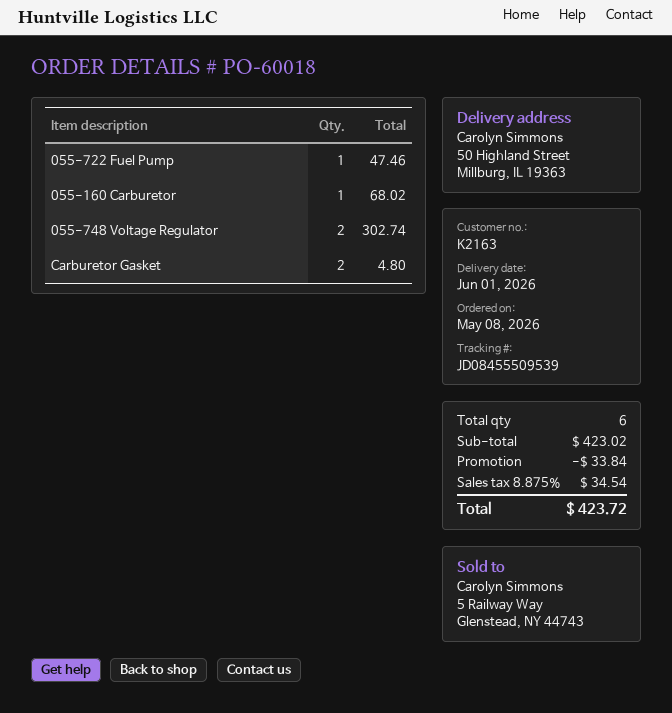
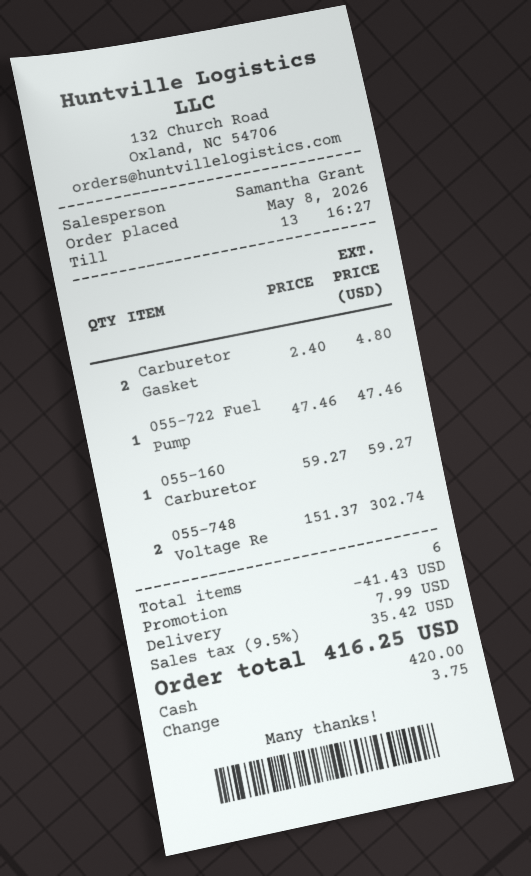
055-160 Carburetor: 1 for 68.02 -> 1 for 59.27
discount: 33.84 -> 41.43
shipping: none -> 7.99
tax: 8.875% = 34.54 -> 9.5% = 35.42
total: 423.72 -> 416.25

